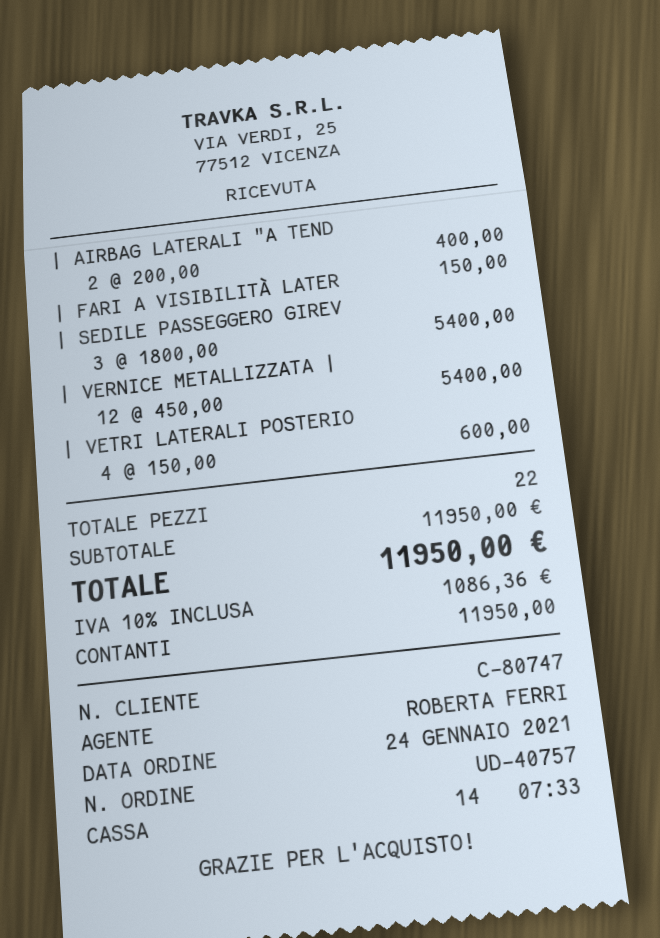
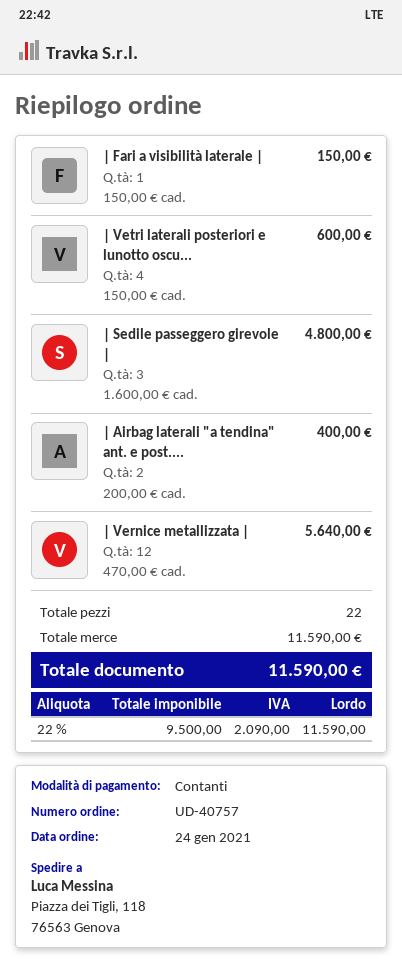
| SEDILE PASSEGGERO GIREV: 3 x 1800.00 = 5400.00 -> 3 x 1600.00 = 4800.00
| VERNICE METALLIZZATA |: 12 x 450.00 = 5400.00 -> 12 x 470.00 = 5640.00
subtotal: 11950.00 -> 11590.00
tax: 10% = 1086.36 -> 22% = 2090.00
total: 11950.00 -> 11590.00

